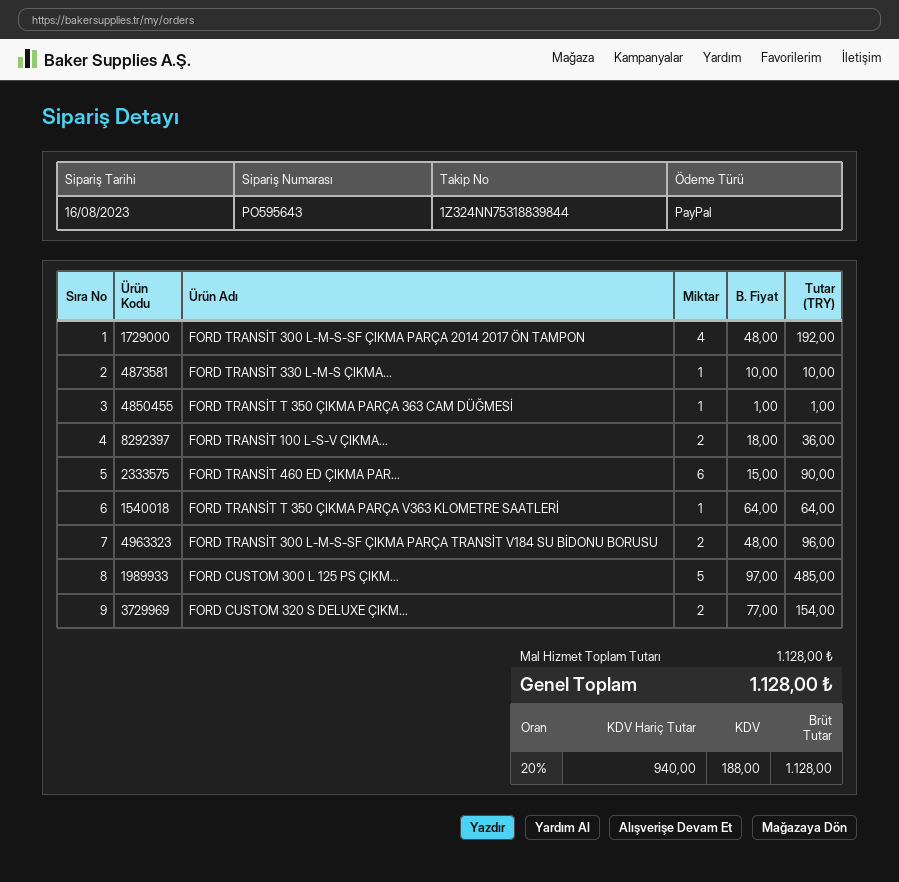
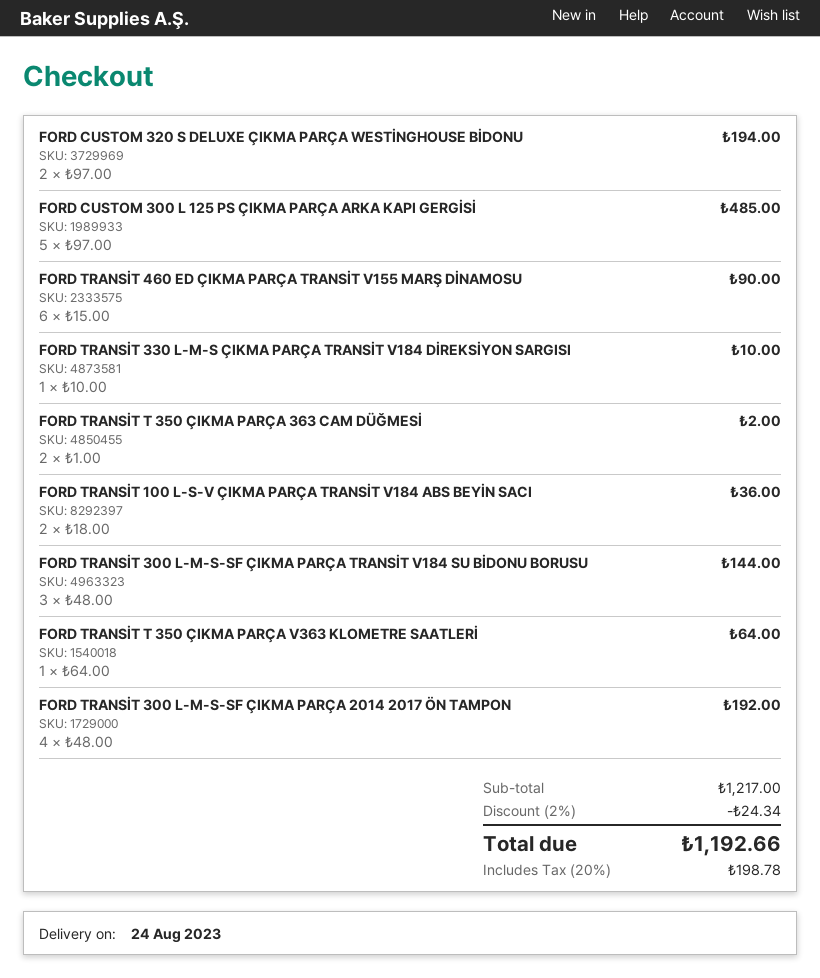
FORD TRANSİT T 350 ÇIKMA PARÇA 363 CAM DÜĞMESİ: 1 x 1.00 = 1.00 -> 2 x 1.00 = 2.00
FORD TRANSİT 300 L-M-S-SF ÇIKMA PARÇA TRANSİT V184 SU BİDONU BORUSU: 2 x 48.00 = 96.00 -> 3 x 48.00 = 144.00
FORD CUSTOM 320 S DELUXE ÇIKM...: 2 x 77.00 = 154.00 -> 2 x 97.00 = 194.00
subtotal: 1128.00 -> 1217.00
discount: none -> 2% = 24.34
tax: 20% = 188.00 -> 20% = 198.78
total: 1128.00 -> 1192.66

